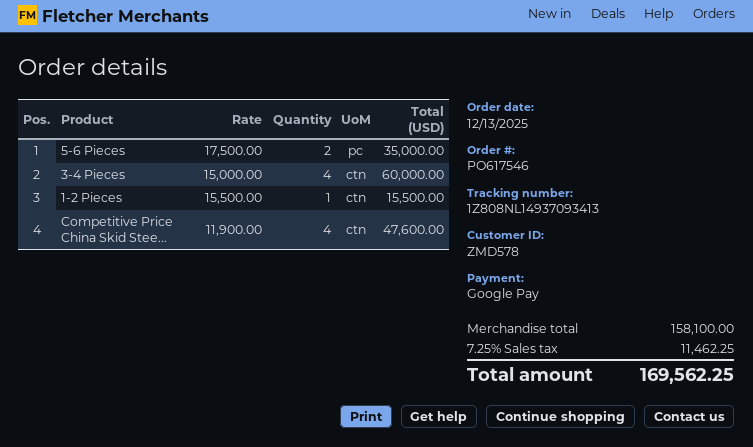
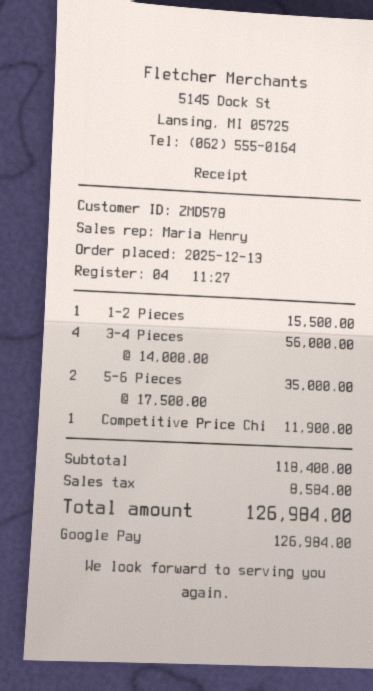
3-4 Pieces: 4 x 15000.00 = 60000.00 -> 4 x 14000.00 = 56000.00
Competitive Price China Skid Stee...: 4 x 11900.00 = 47600.00 -> 1 x 11900.00 = 11900.00
subtotal: 158100.00 -> 118400.00
tax: 11462.25 -> 8584.00
total: 169562.25 -> 126984.00

